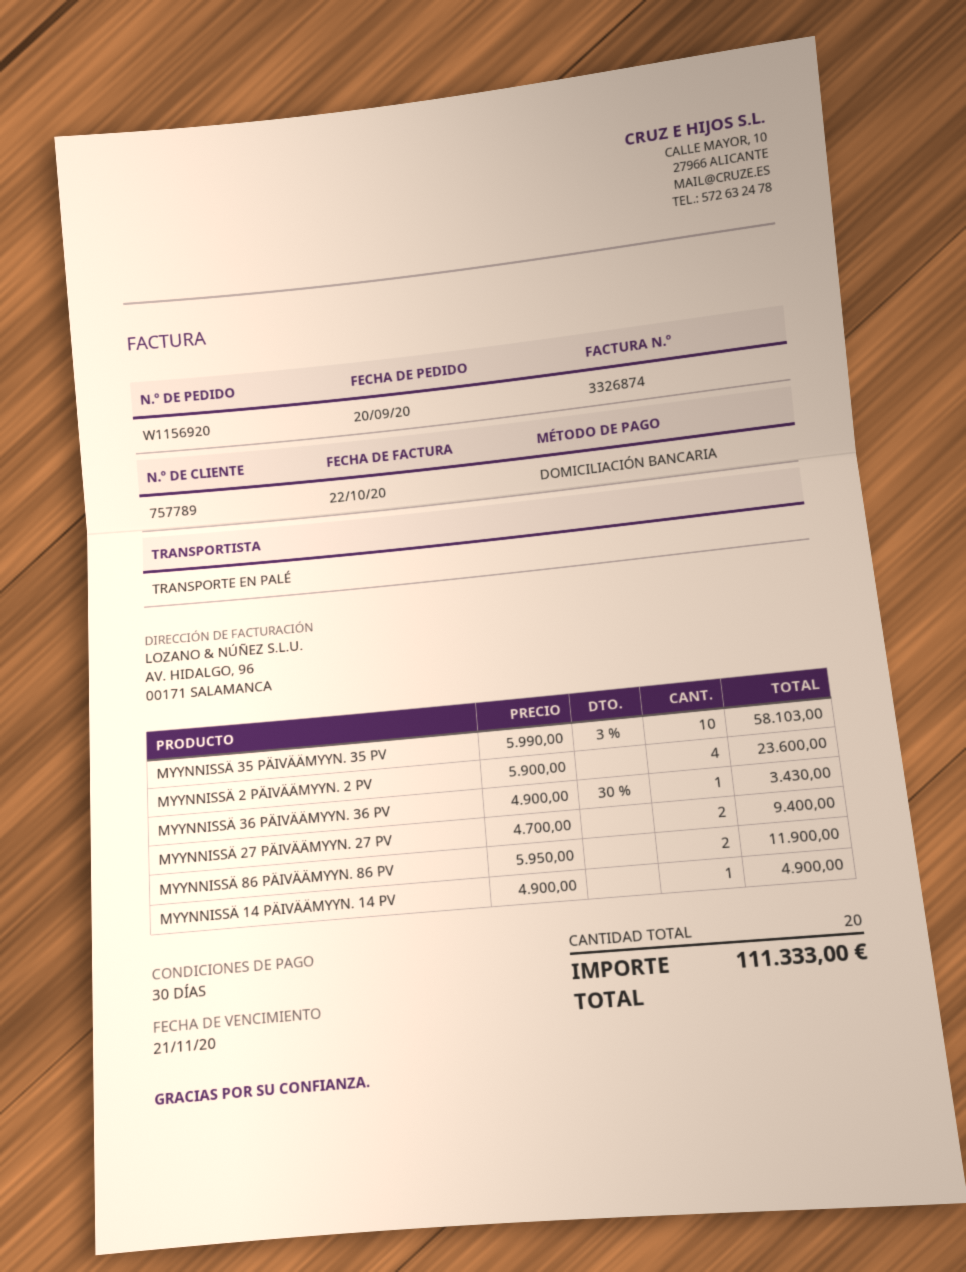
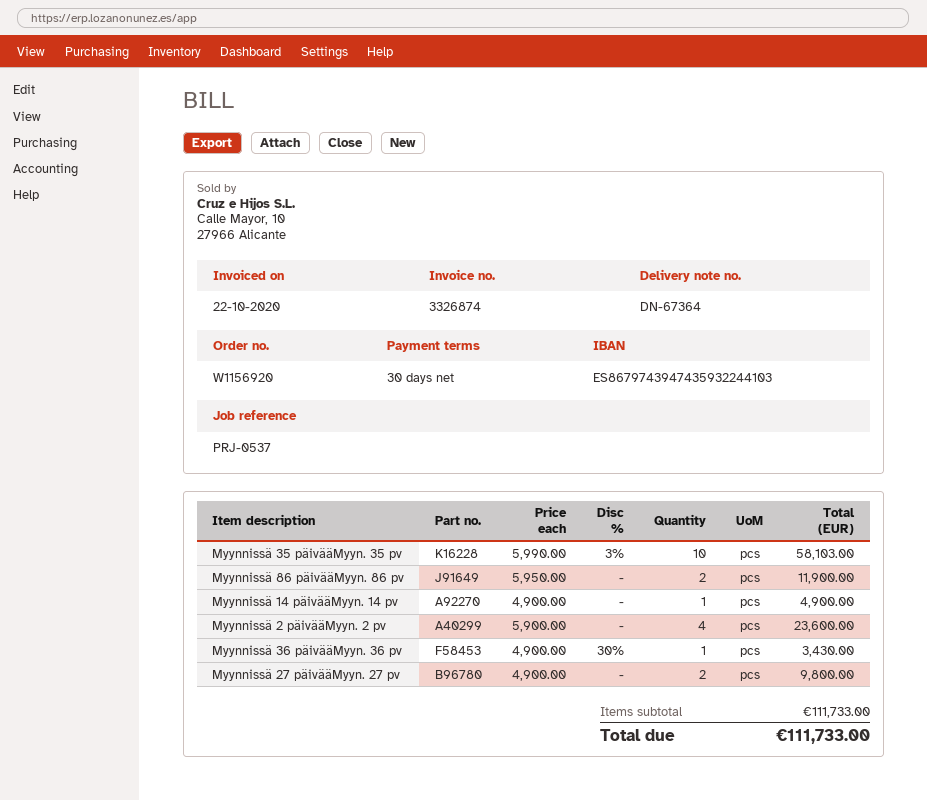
MYYNNISSÄ 27 PÄIVÄÄMYYN. 27 PV: 2 x 4700.00 = 9400.00 -> 2 x 4900.00 = 9800.00
total: 111333.00 -> 111733.00

